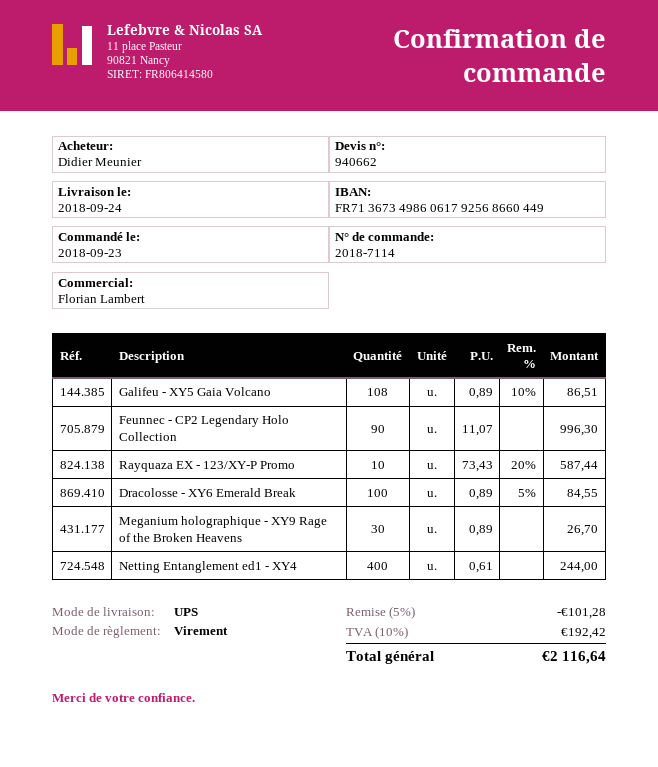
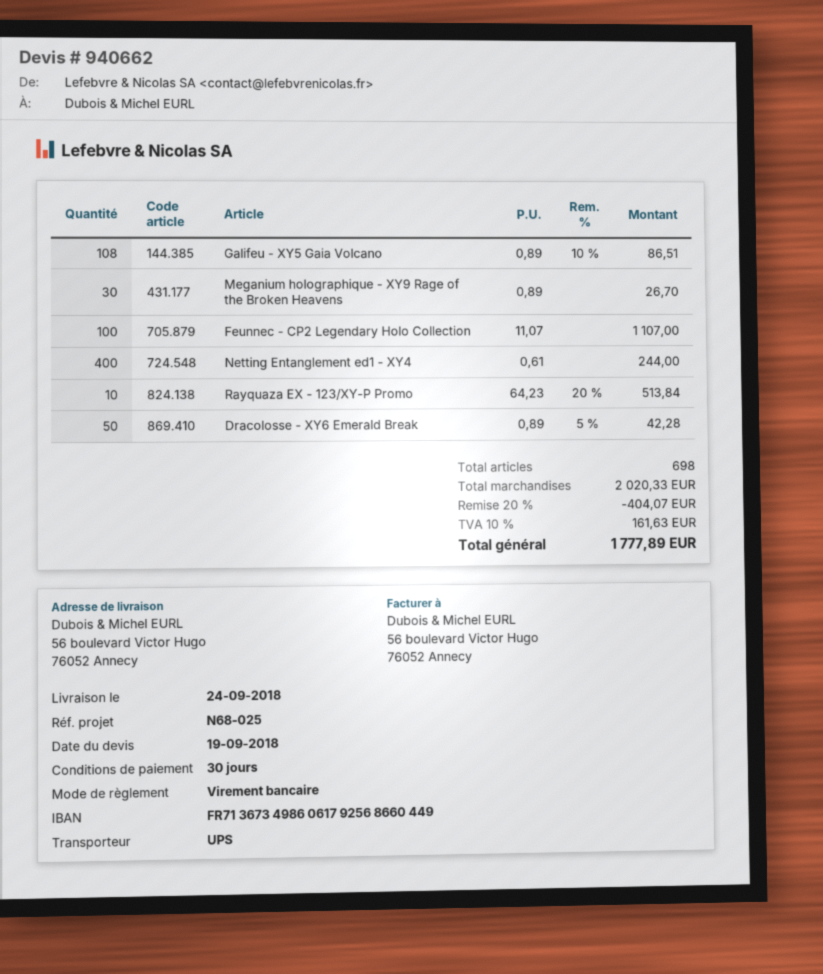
Feunnec - CP2 Legendary Holo Collection: 90 x 11.07 = 996.30 -> 100 x 11.07 = 1107.00
Rayquaza EX - 123/XY-P Promo: 10 x 73.43 - 20% = 587.44 -> 10 x 64.23 - 20% = 513.84
Dracolosse - XY6 Emerald Break: 100 x 0.89 - 5% = 84.55 -> 50 x 0.89 - 5% = 42.28
discount: 5% = 101.28 -> 20% = 404.07
tax: 10% = 192.42 -> 10% = 161.63
total: 2116.64 -> 1777.89

